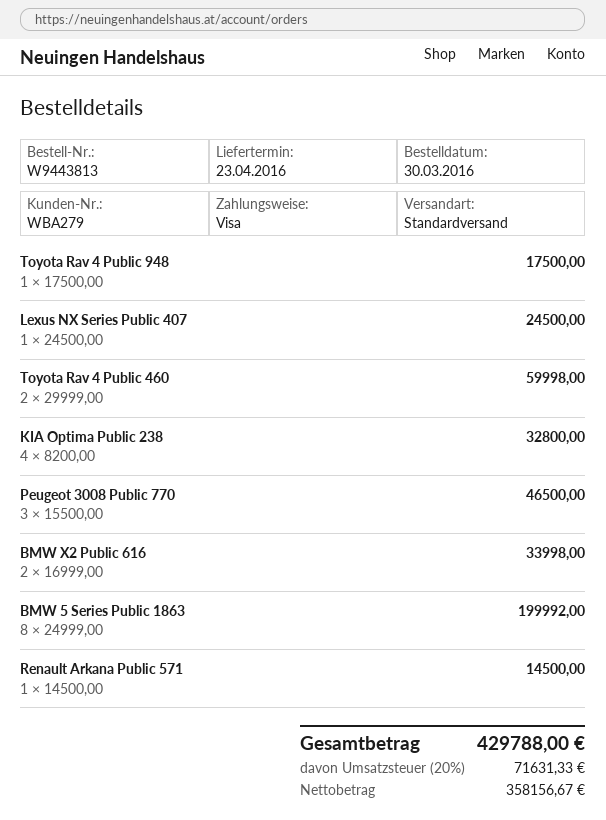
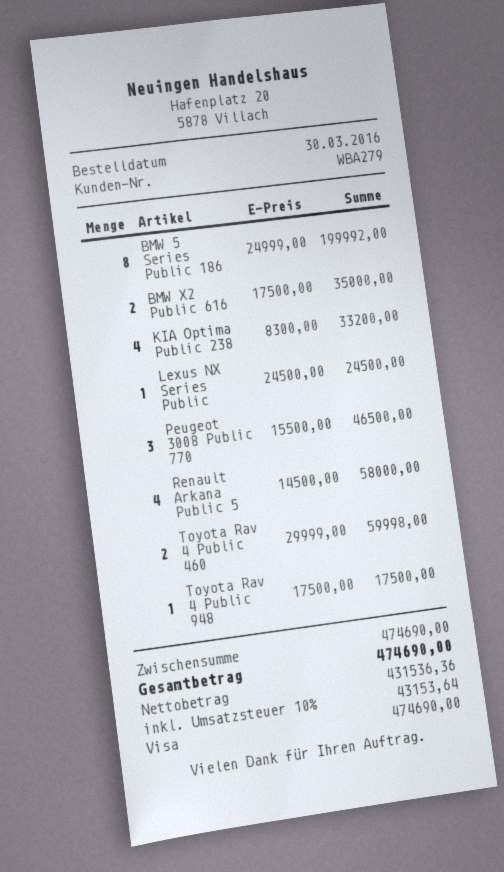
KIA Optima Public 238: 4 x 8200.00 = 32800.00 -> 4 x 8300.00 = 33200.00
BMW X2 Public 616: 2 x 16999.00 = 33998.00 -> 2 x 17500.00 = 35000.00
Renault Arkana Public 571: 1 x 14500.00 = 14500.00 -> 4 x 14500.00 = 58000.00
net: 358156.67 -> 431536.36
tax: 20% = 71631.33 -> 10% = 43153.64
total: 429788.00 -> 474690.00

